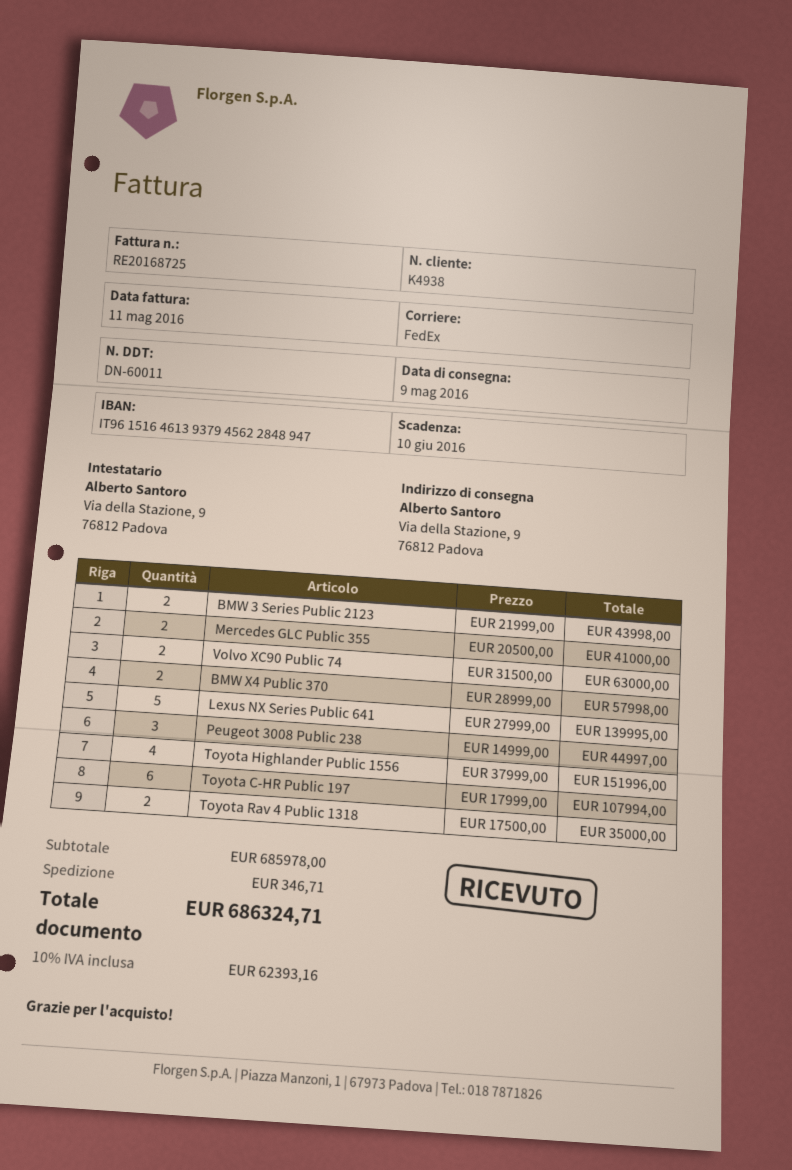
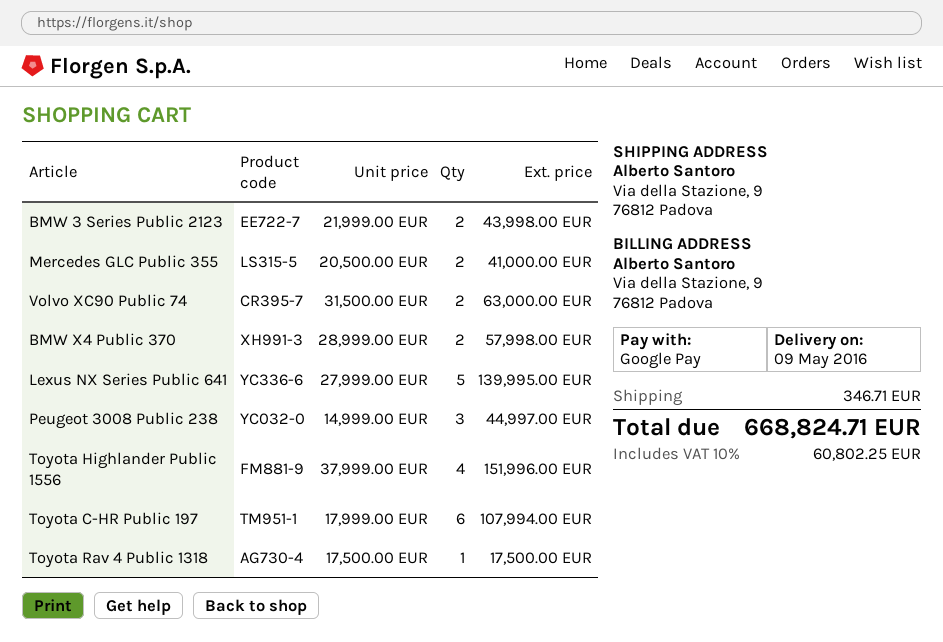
Toyota Rav 4 Public 1318: 2 x 17500.00 = 35000.00 -> 1 x 17500.00 = 17500.00
tax: 10% = 62393.16 -> 10% = 60802.25
total: 686324.71 -> 668824.71

